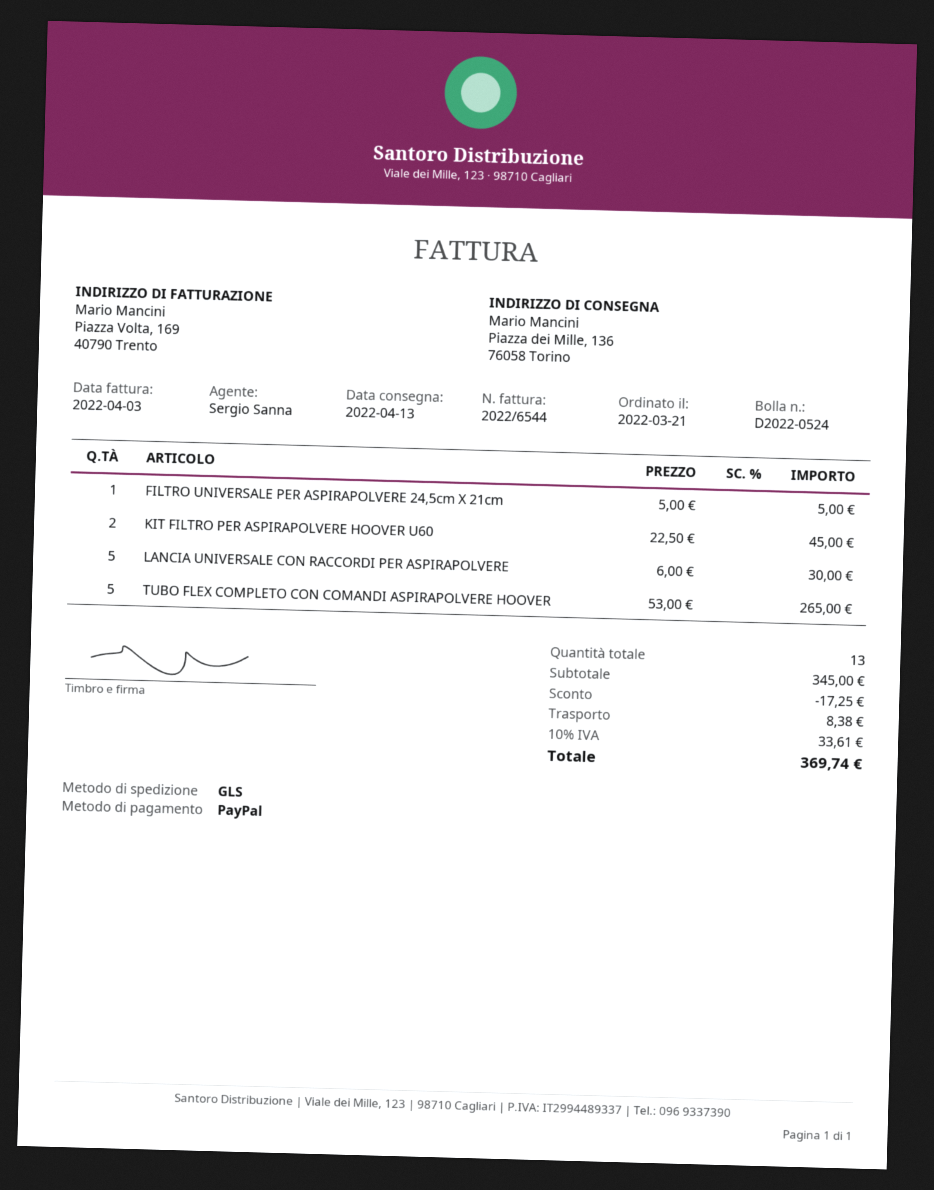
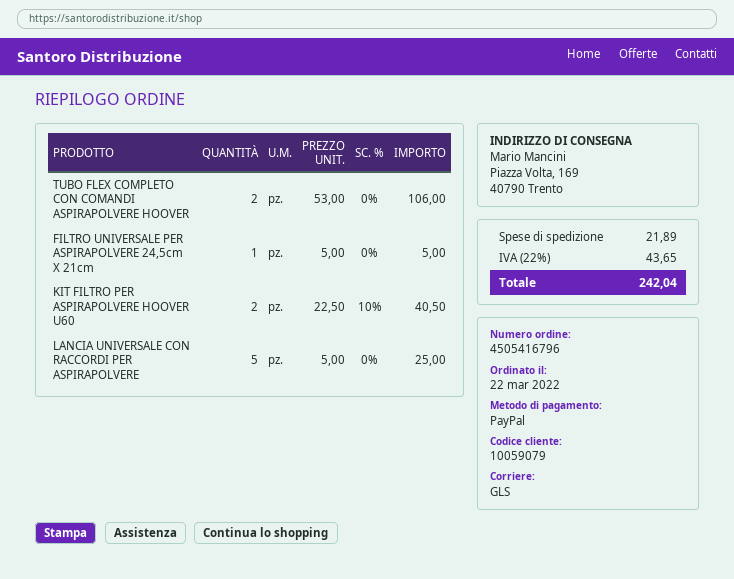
order date: 2022-03-21 -> 2022-03-22
ship to: Piazza dei Mille, 136, 76058 Torino -> Piazza Volta, 169, 40790 Trento
KIT FILTRO PER ASPIRAPOLVERE HOOVER U60: 2 x 22.50 = 45.00 -> 2 x 22.50 - 10% = 40.50
LANCIA UNIVERSALE CON RACCORDI PER ASPIRAPOLVERE: 5 x 6.00 = 30.00 -> 5 x 5.00 = 25.00
TUBO FLEX COMPLETO CON COMANDI ASPIRAPOLVERE HOOVER: 5 x 53.00 = 265.00 -> 2 x 53.00 = 106.00
discount: 17.25 -> none
shipping: 8.38 -> 21.89
tax: 10% = 33.61 -> 22% = 43.65
total: 369.74 -> 242.04

